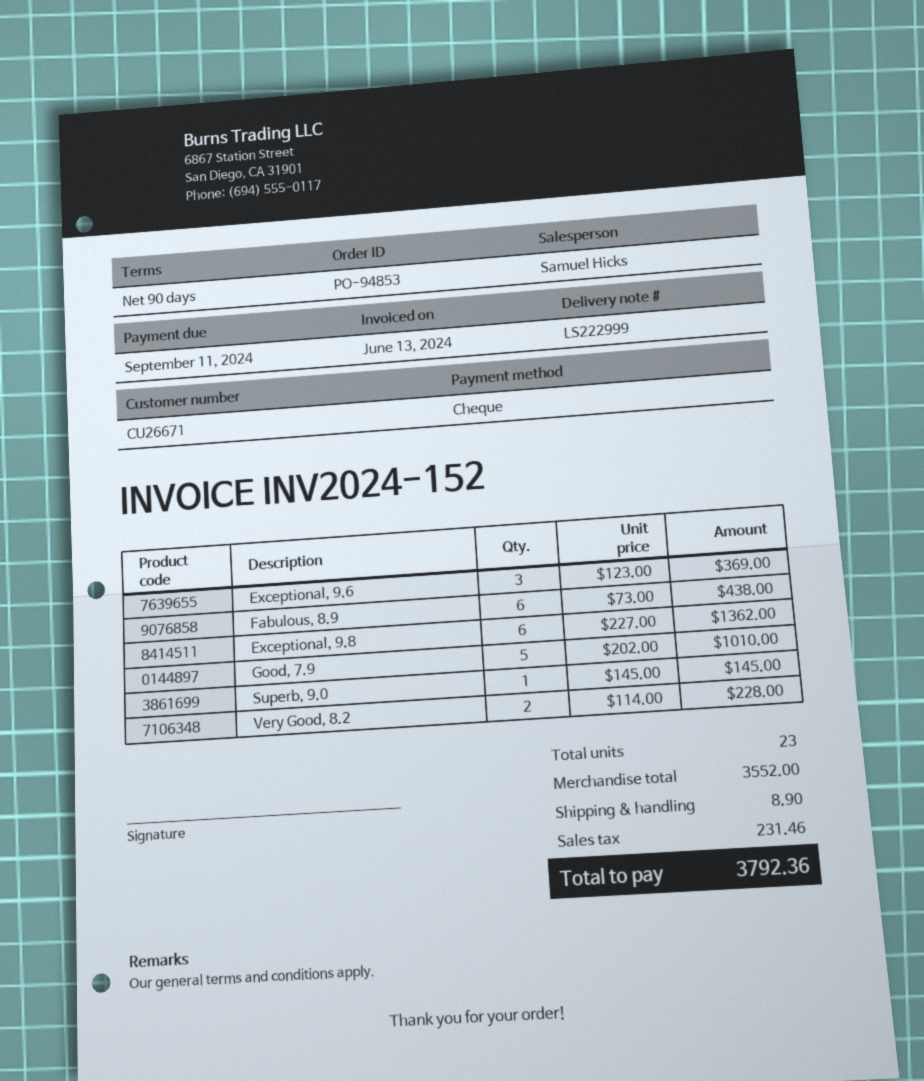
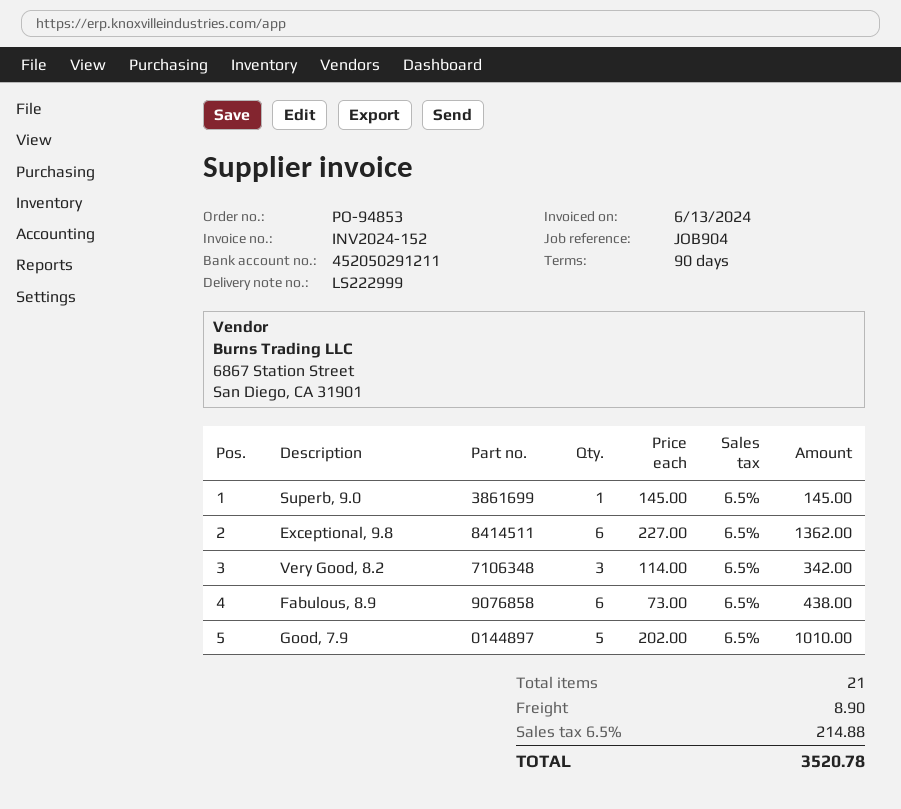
Exceptional, 9.6: 3 x 123.00 = 369.00 -> none
Very Good, 8.2: 2 x 114.00 = 228.00 -> 3 x 114.00 = 342.00
total quantity: 23 -> 21
tax: 231.46 -> 214.88
total: 3792.36 -> 3520.78

